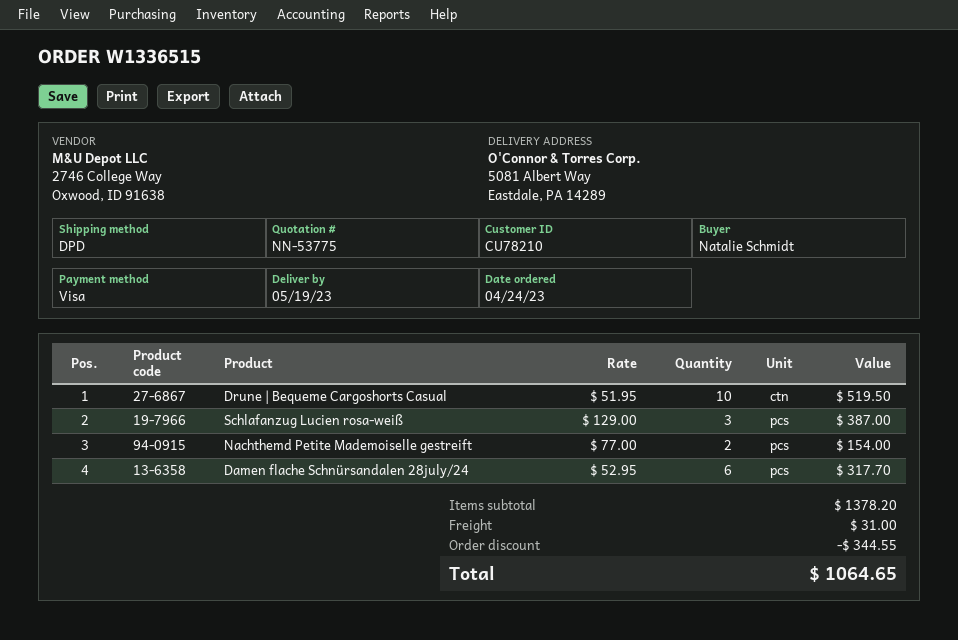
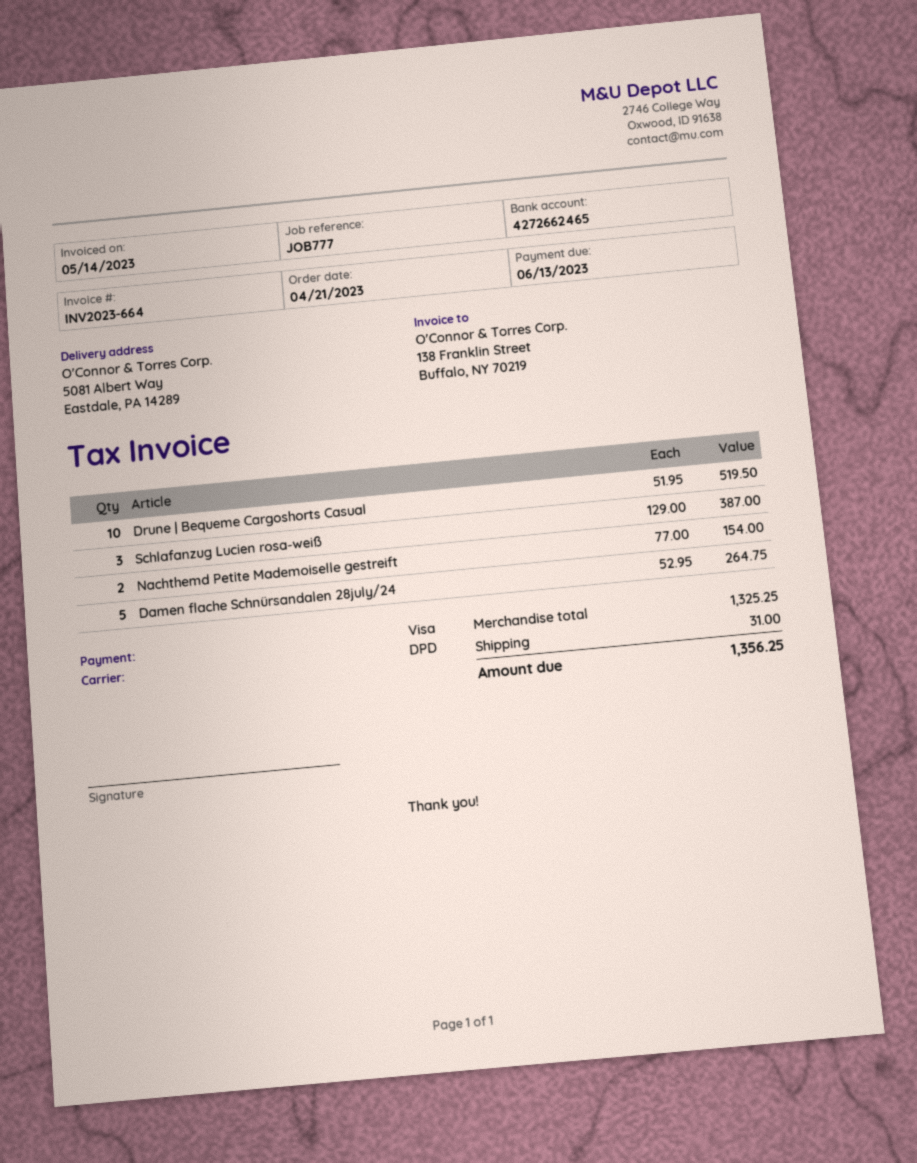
order date: 2023-04-24 -> 2023-04-21
Damen flache Schnürsandalen 28july/24: 6 x 52.95 = 317.70 -> 5 x 52.95 = 264.75
subtotal: 1378.20 -> 1325.25
discount: 344.55 -> none
total: 1064.65 -> 1356.25

